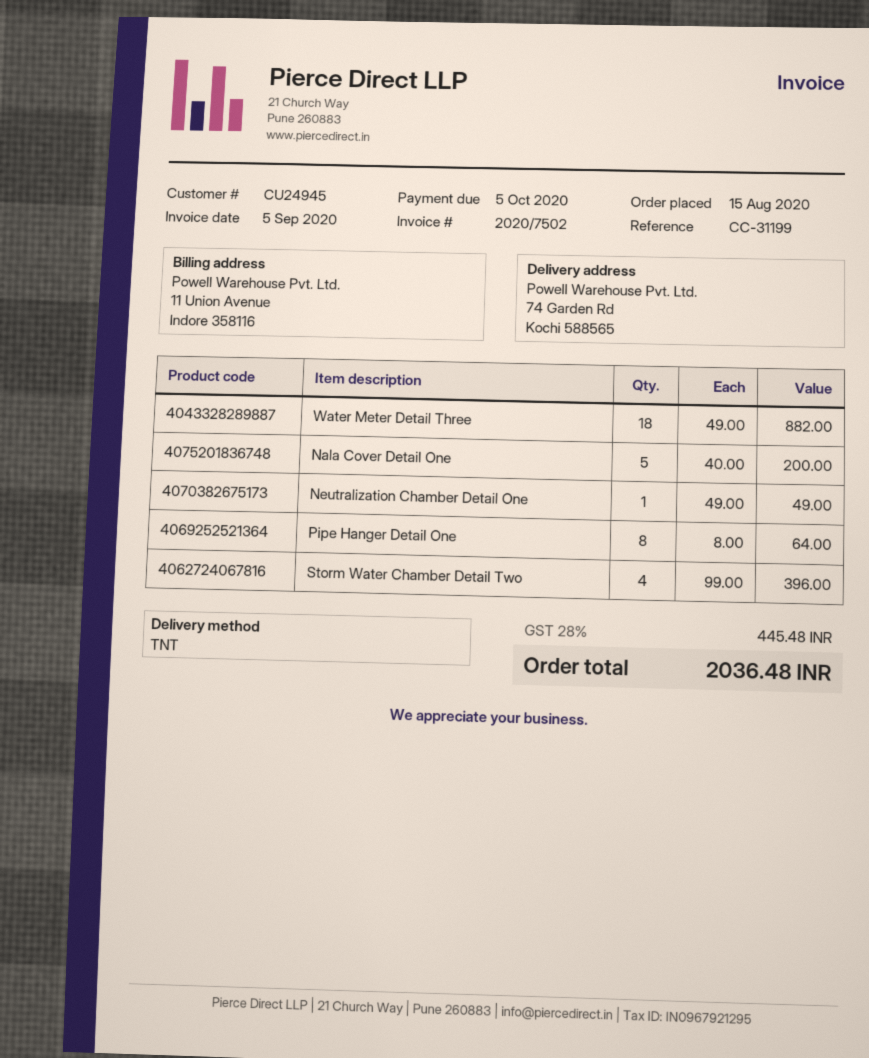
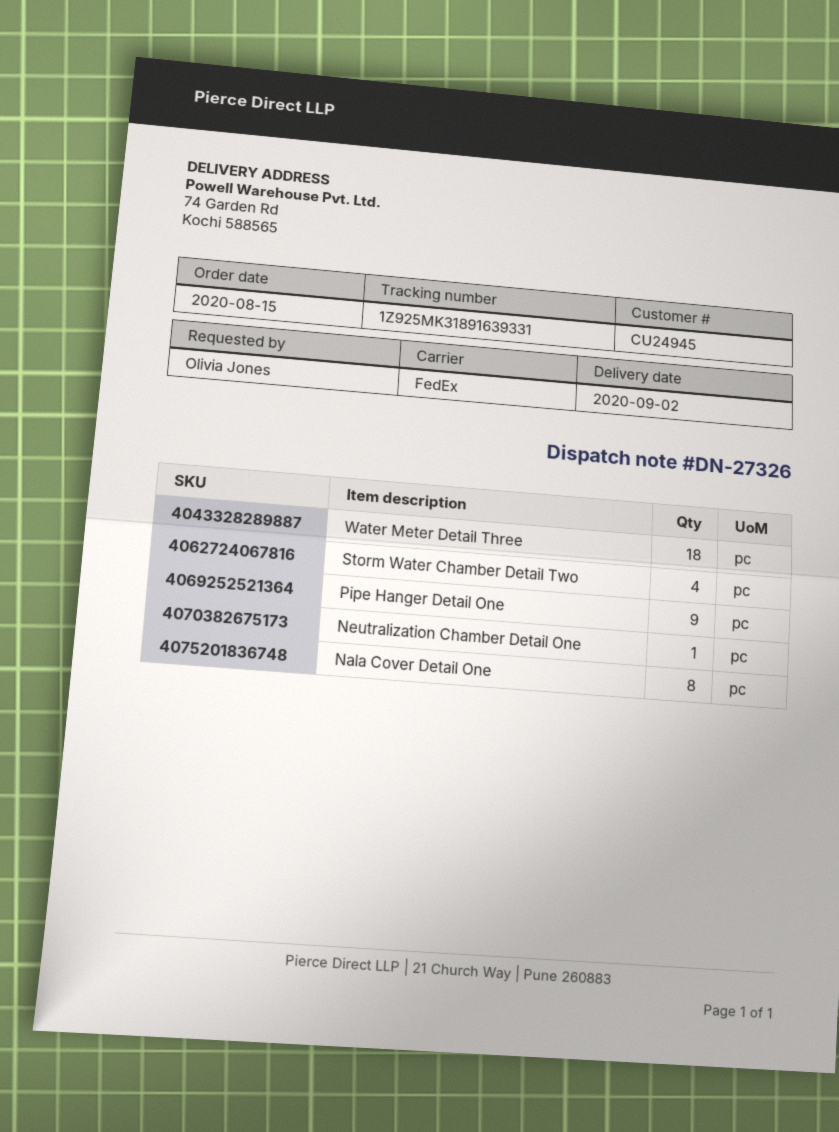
shipping method: TNT -> FedEx
Nala Cover Detail One: 5 -> 8
Pipe Hanger Detail One: 8 -> 9

